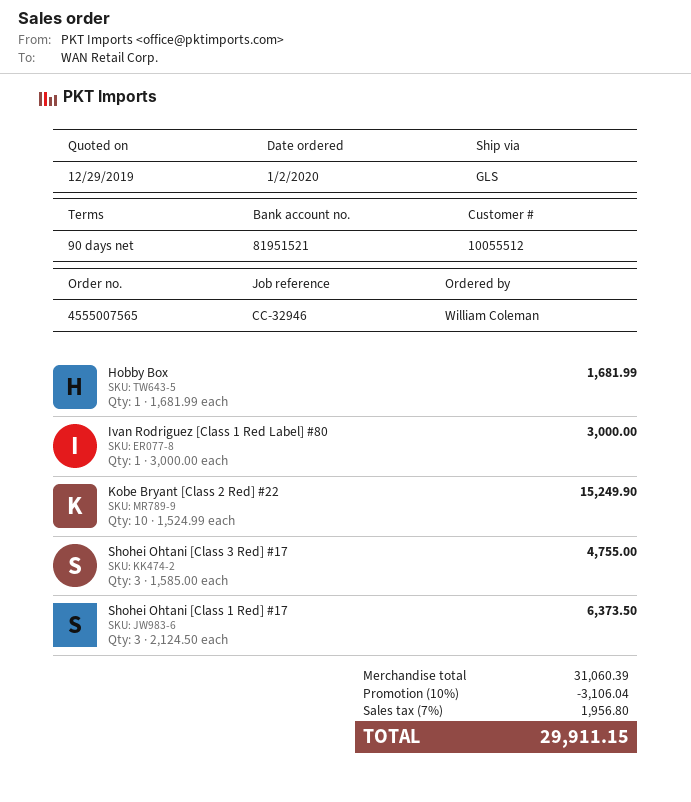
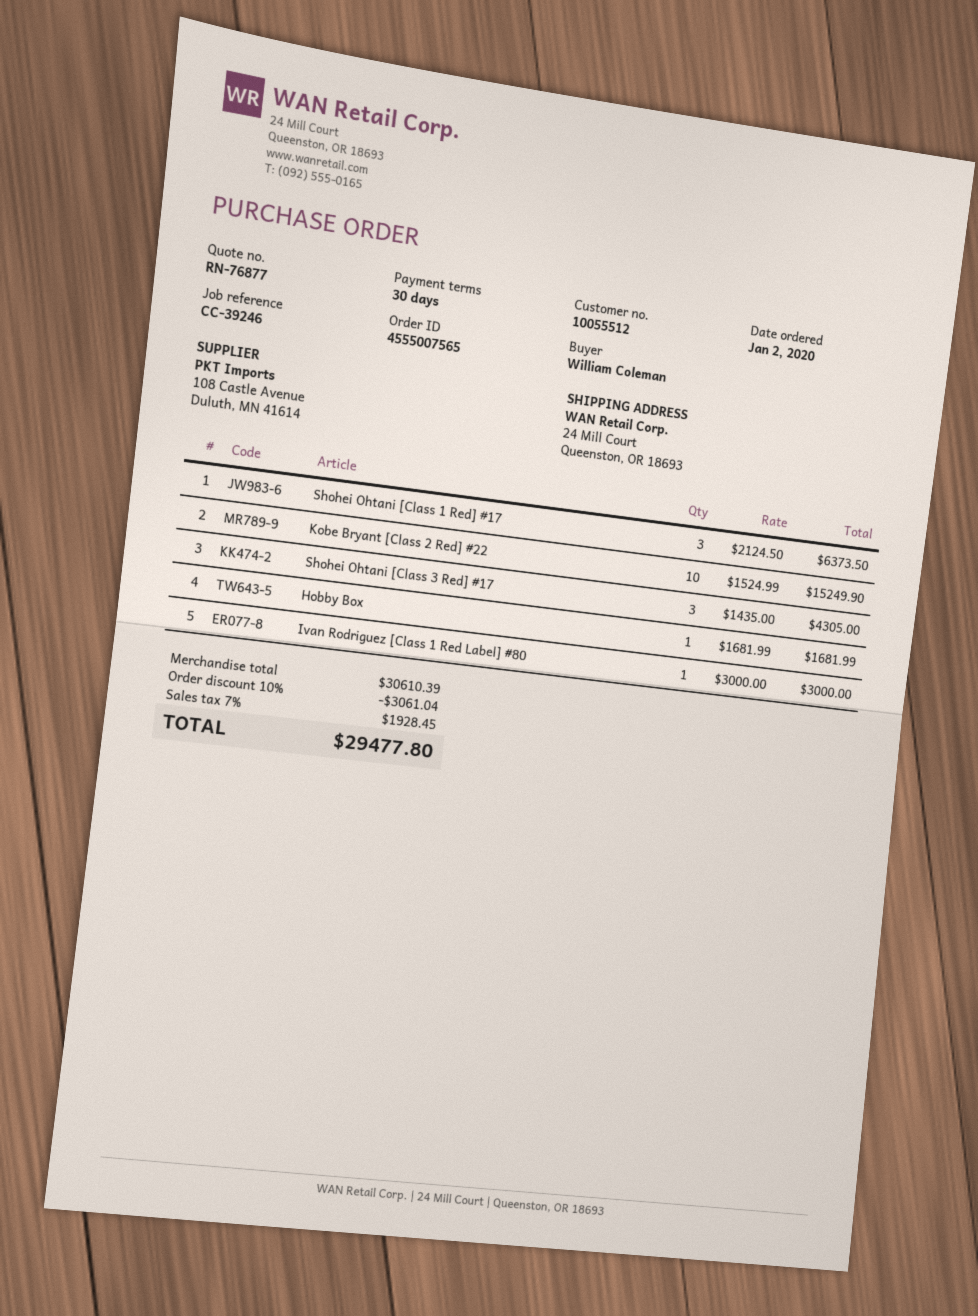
payment terms: 90 days -> 30 days
reference: CC-32946 -> CC-39246
Shohei Ohtani [Class 3 Red] #17: 3 x 1585.00 = 4755.00 -> 3 x 1435.00 = 4305.00
subtotal: 31060.39 -> 30610.39
discount: 10% = 3106.04 -> 10% = 3061.04
tax: 7% = 1956.80 -> 7% = 1928.45
total: 29911.15 -> 29477.80

